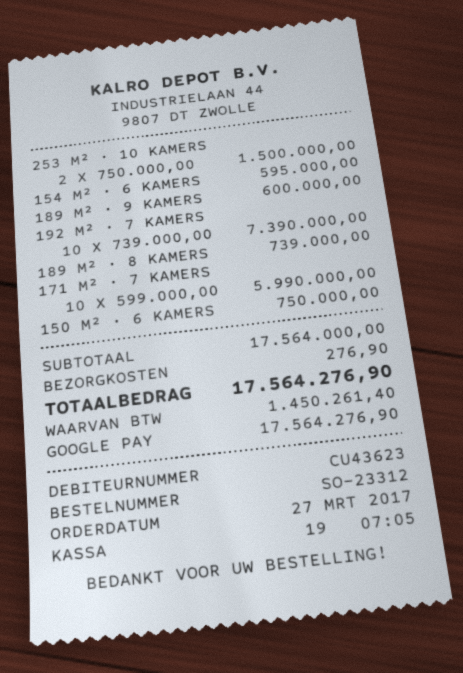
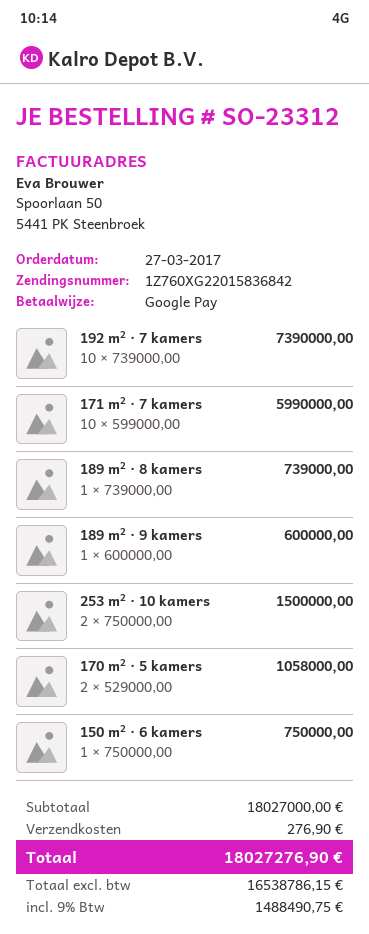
154 M² · 6 KAMERS: 1 x 595000.00 = 595000.00 -> none
170 m² · 5 kamers: none -> 2 x 529000.00 = 1058000.00
subtotal: 17564000.00 -> 18027000.00
tax: 1450261.40 -> 1488490.75
total: 17564276.90 -> 18027276.90

